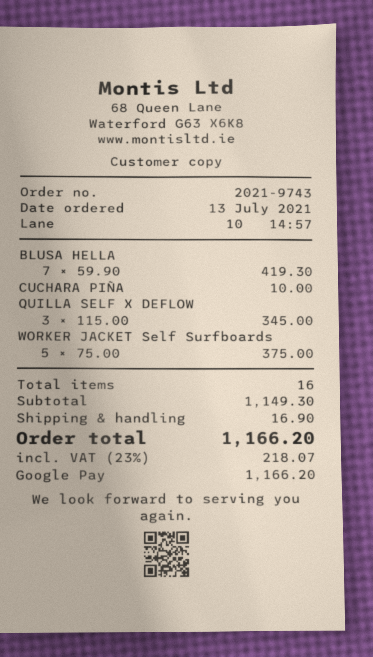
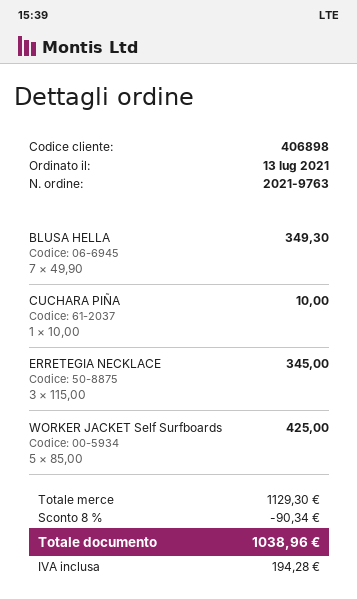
order number: 2021-9743 -> 2021-9763
BLUSA HELLA: 7 x 59.90 = 419.30 -> 7 x 49.90 = 349.30
QUILLA SELF X DEFLOW: 3 x 115.00 = 345.00 -> none
WORKER JACKET Self Surfboards: 5 x 75.00 = 375.00 -> 5 x 85.00 = 425.00
ERRETEGIA NECKLACE: none -> 3 x 115.00 = 345.00
subtotal: 1149.30 -> 1129.30
discount: none -> 8% = 90.34
shipping: 16.90 -> none
tax: 218.07 -> 194.28
total: 1166.20 -> 1038.96

